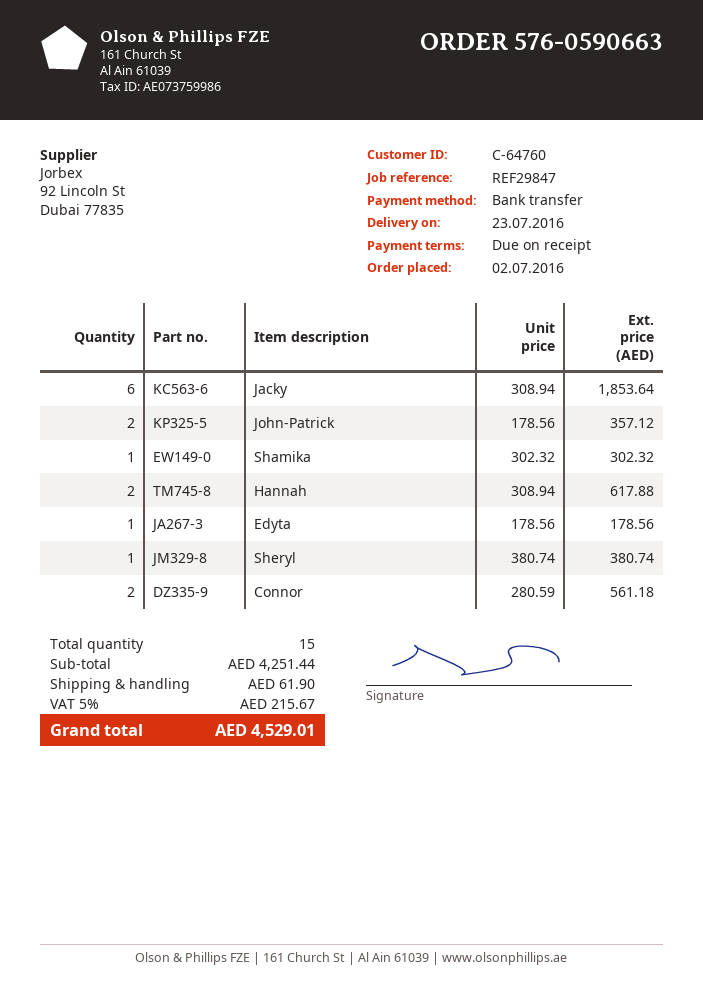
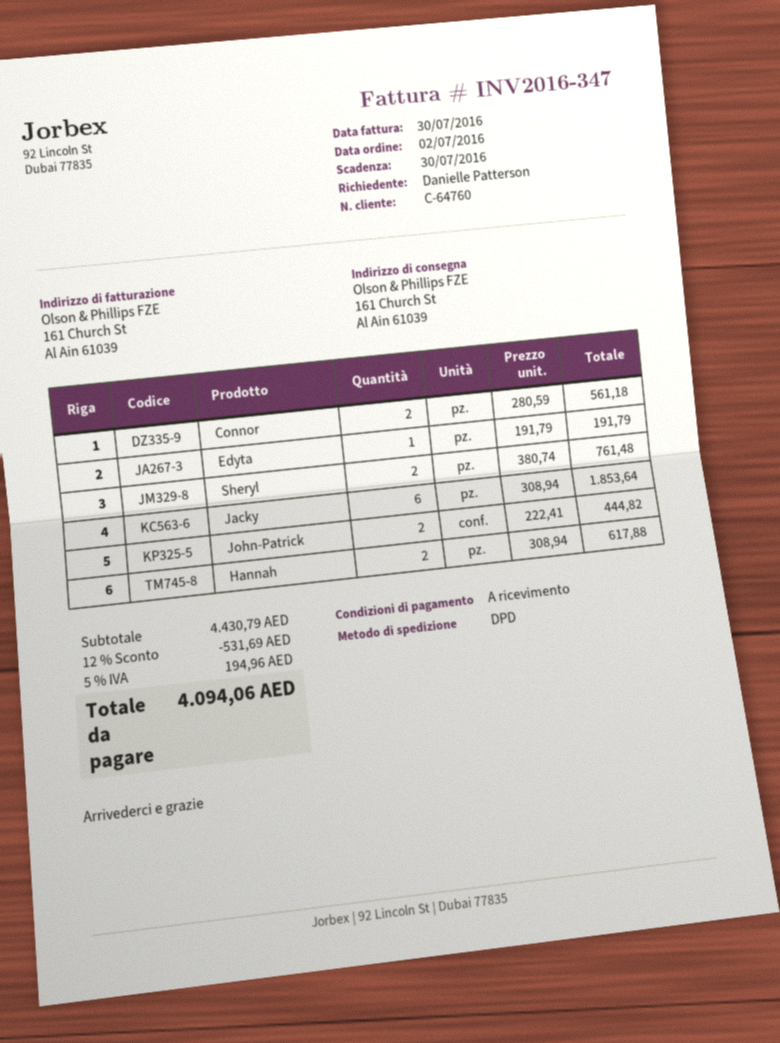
John-Patrick: 2 x 178.56 = 357.12 -> 2 x 222.41 = 444.82
Shamika: 1 x 302.32 = 302.32 -> none
Edyta: 1 x 178.56 = 178.56 -> 1 x 191.79 = 191.79
Sheryl: 1 x 380.74 = 380.74 -> 2 x 380.74 = 761.48
subtotal: 4251.44 -> 4430.79
discount: none -> 12% = 531.69
shipping: 61.90 -> none
tax: 5% = 215.67 -> 5% = 194.96
total: 4529.01 -> 4094.06

